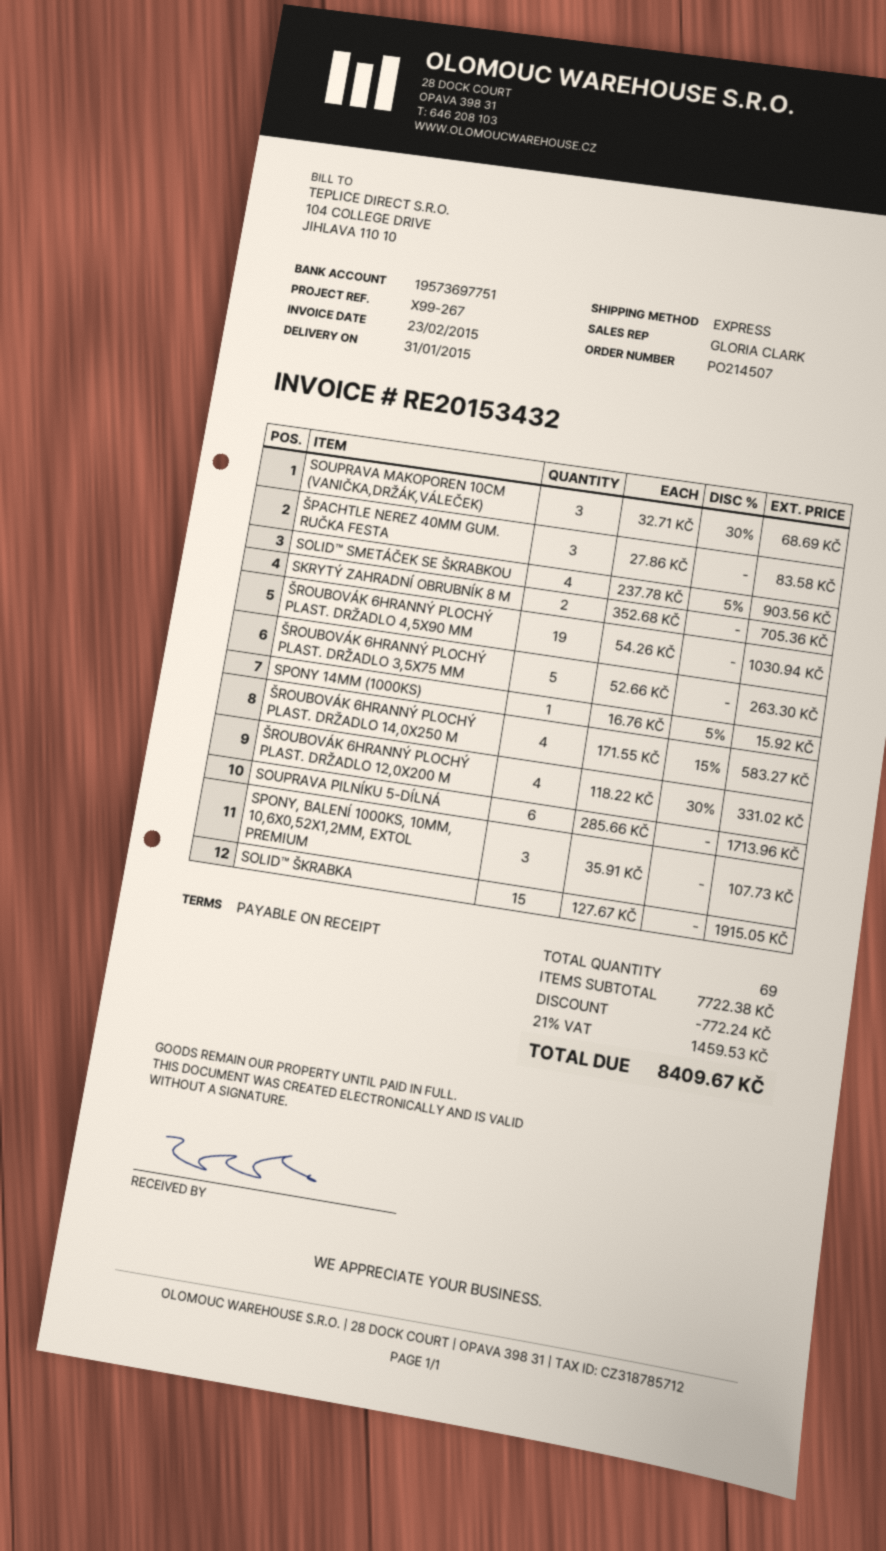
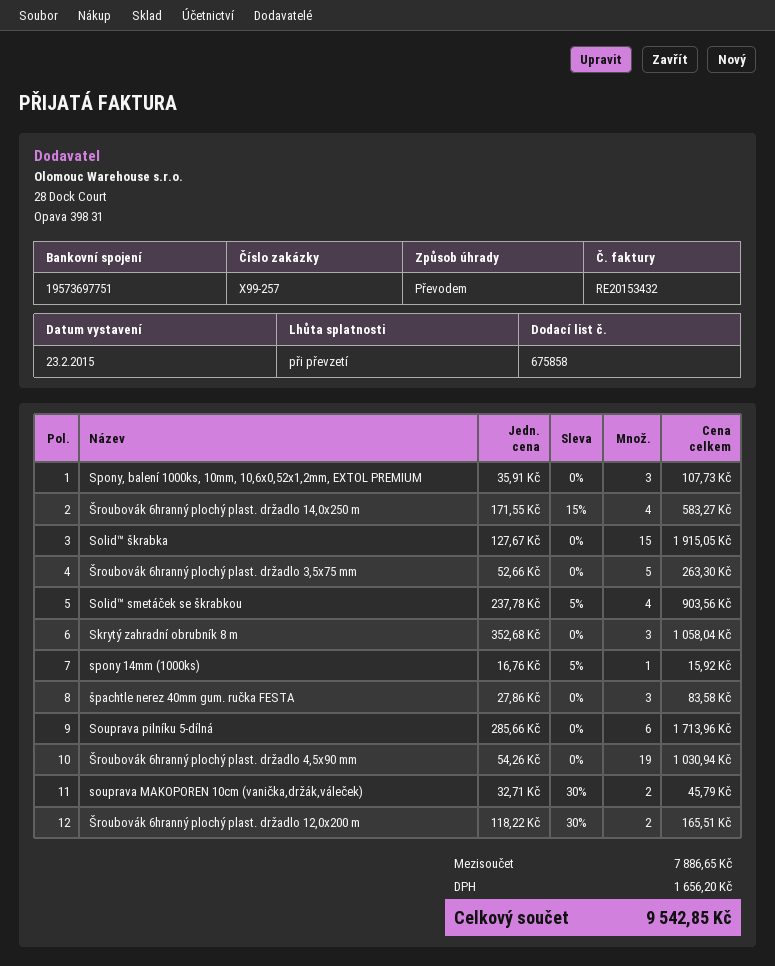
reference: X99-267 -> X99-257
SOUPRAVA MAKOPOREN 10CM (VANIČKA,DRŽÁK,VÁLEČEK): 3 x 32.71 - 30% = 68.69 -> 2 x 32.71 - 30% = 45.79
SKRYTÝ ZAHRADNÍ OBRUBNÍK 8 M: 2 x 352.68 = 705.36 -> 3 x 352.68 = 1058.04
ŠROUBOVÁK 6HRANNÝ PLOCHÝ PLAST. DRŽADLO 12,0X200 M: 4 x 118.22 - 30% = 331.02 -> 2 x 118.22 - 30% = 165.51
subtotal: 7722.38 -> 7886.65
discount: 772.24 -> none
tax: 1459.53 -> 1656.20
total: 8409.67 -> 9542.85

